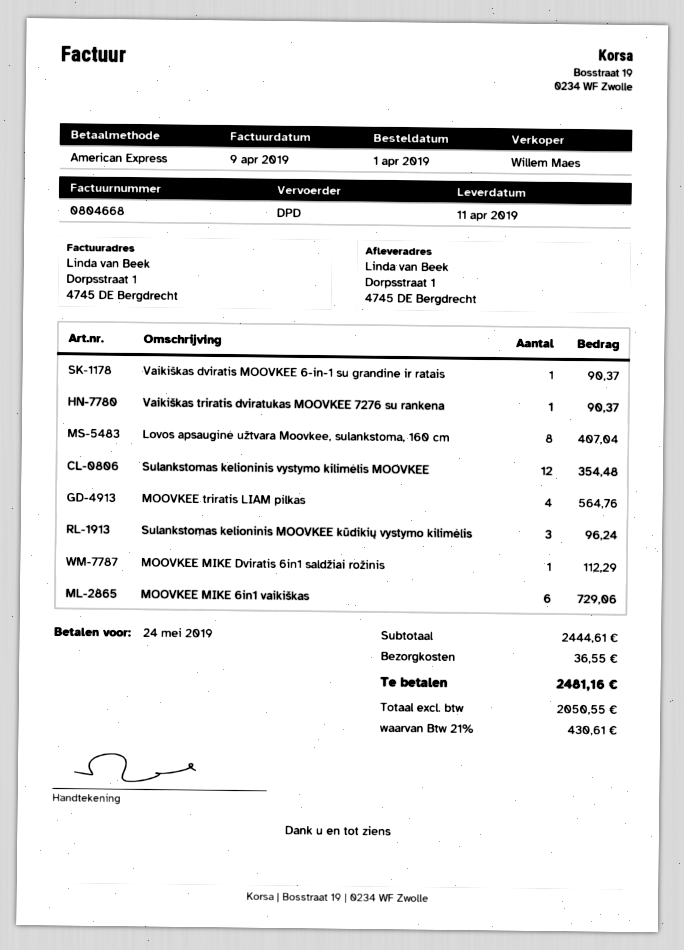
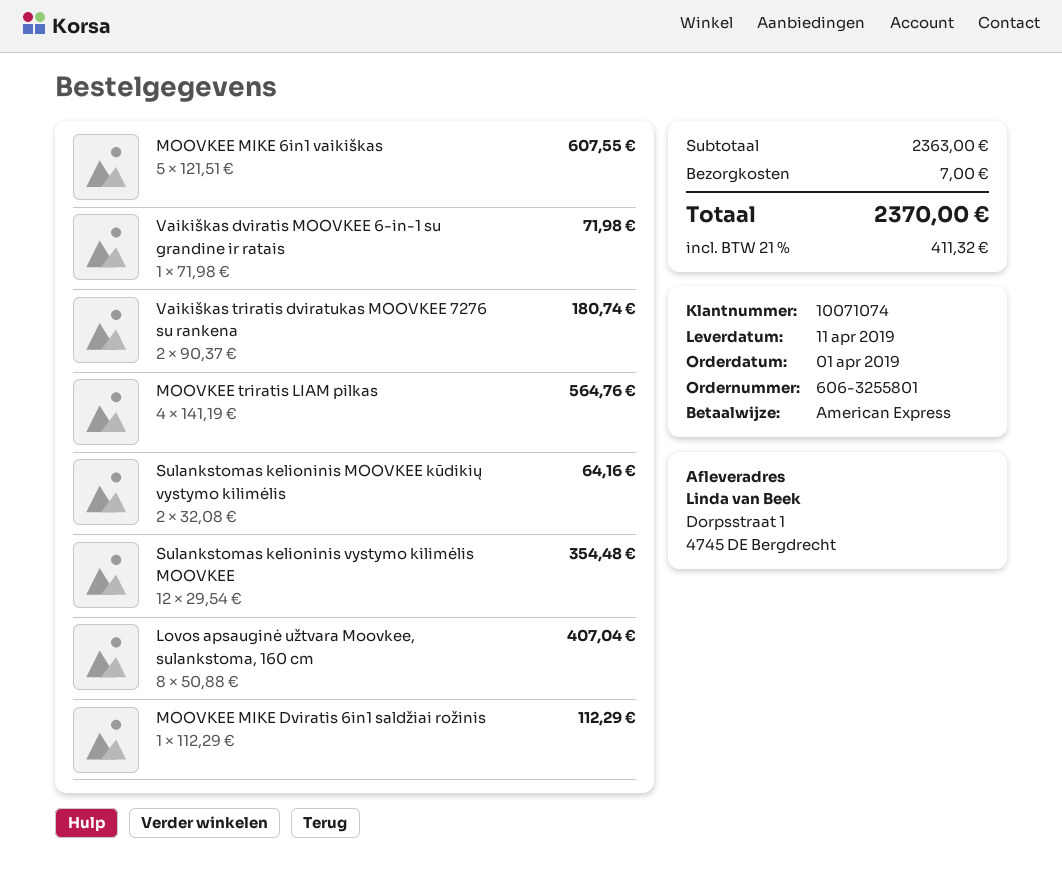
Vaikiškas dviratis MOOVKEE 6-in-1 su grandine ir ratais: 1 for 90.37 -> 1 for 71.98
Vaikiškas triratis dviratukas MOOVKEE 7276 su rankena: 1 for 90.37 -> 2 for 180.74
Sulankstomas kelioninis MOOVKEE kūdikių vystymo kilimėlis: 3 for 96.24 -> 2 for 64.16
MOOVKEE MIKE 6in1 vaikiškas: 6 for 729.06 -> 5 for 607.55
subtotal: 2444.61 -> 2363.00
shipping: 36.55 -> 7.00
tax: 21% = 430.61 -> 21% = 411.32
total: 2481.16 -> 2370.00

